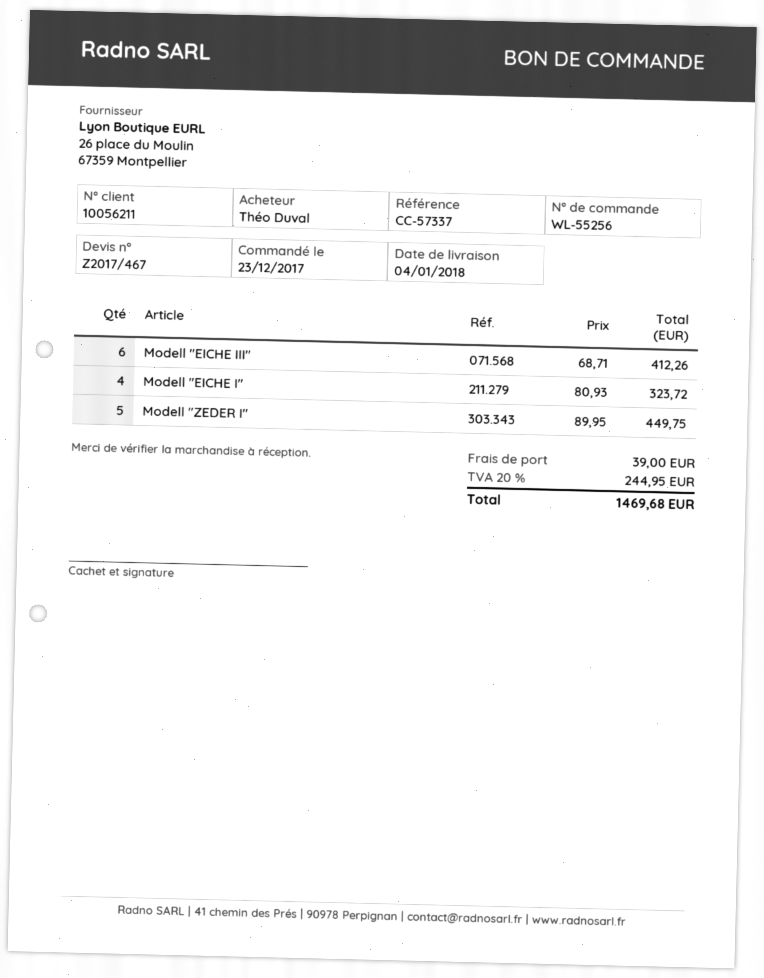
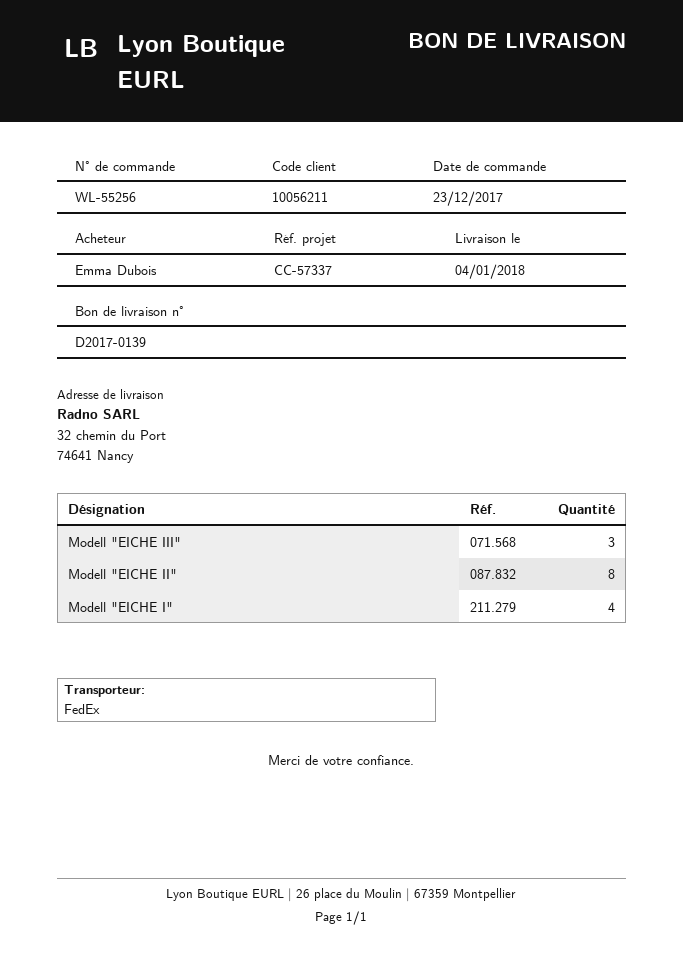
ordered by: Théo Duval -> Emma Dubois
Modell "EICHE III": 6 -> 3
Modell "ZEDER I": 5 -> none
Modell "EICHE II": none -> 8

